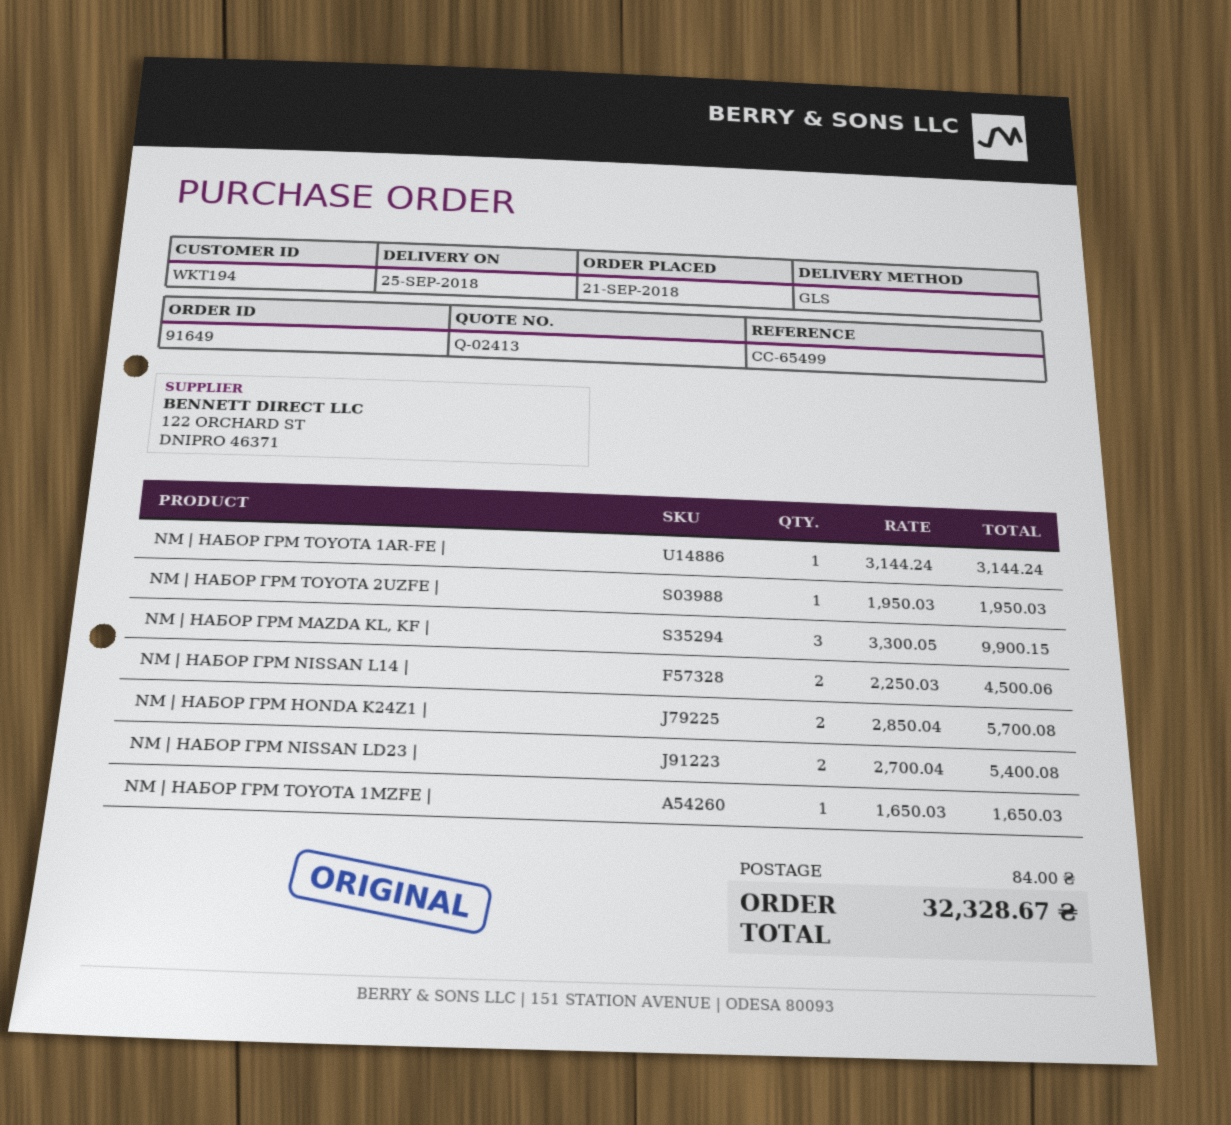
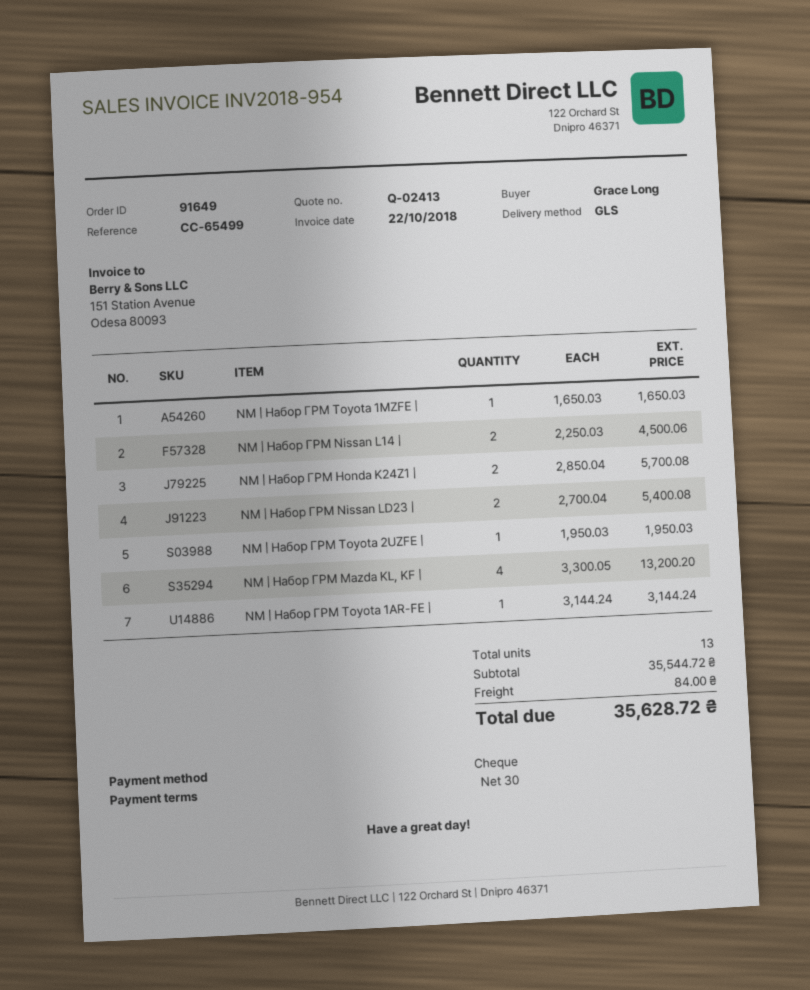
NM | НАБОР ГРМ MAZDA KL, KF |: 3 x 3300.05 = 9900.15 -> 4 x 3300.05 = 13200.20
total: 32328.67 -> 35628.72

